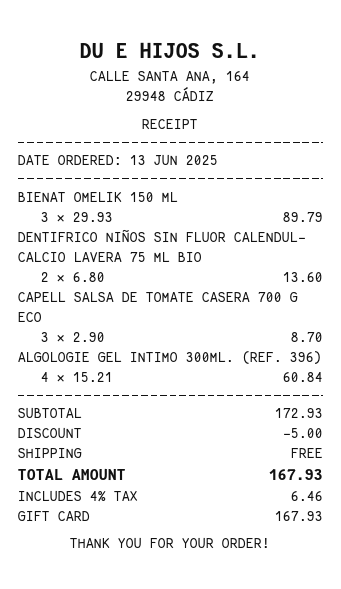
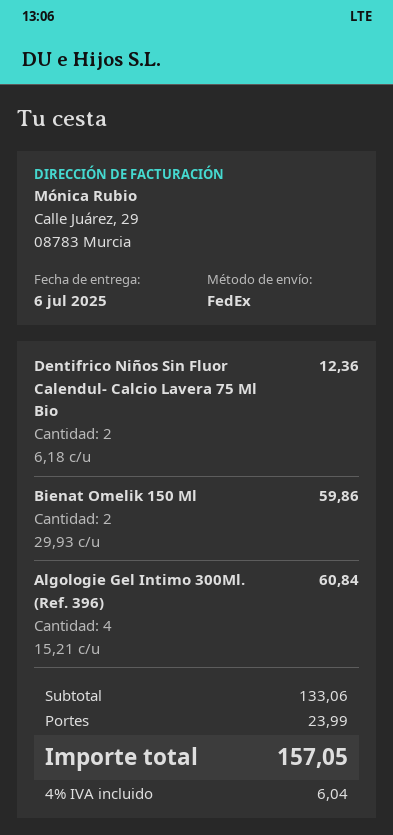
BIENAT OMELIK 150 ML: 3 x 29.93 = 89.79 -> 2 x 29.93 = 59.86
DENTIFRICO NIÑOS SIN FLUOR CALENDUL- CALCIO LAVERA 75 ML BIO: 2 x 6.80 = 13.60 -> 2 x 6.18 = 12.36
CAPELL SALSA DE TOMATE CASERA 700 G ECO: 3 x 2.90 = 8.70 -> none
subtotal: 172.93 -> 133.06
discount: 5.00 -> none
shipping: 0.00 -> 23.99
tax: 4% = 6.46 -> 4% = 6.04
total: 167.93 -> 157.05

